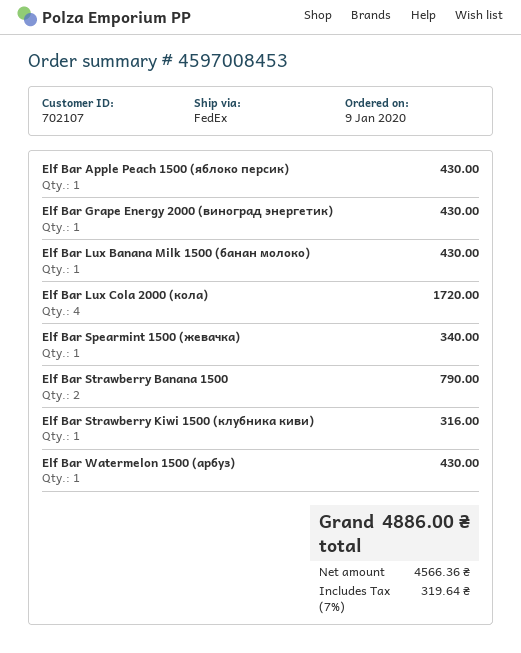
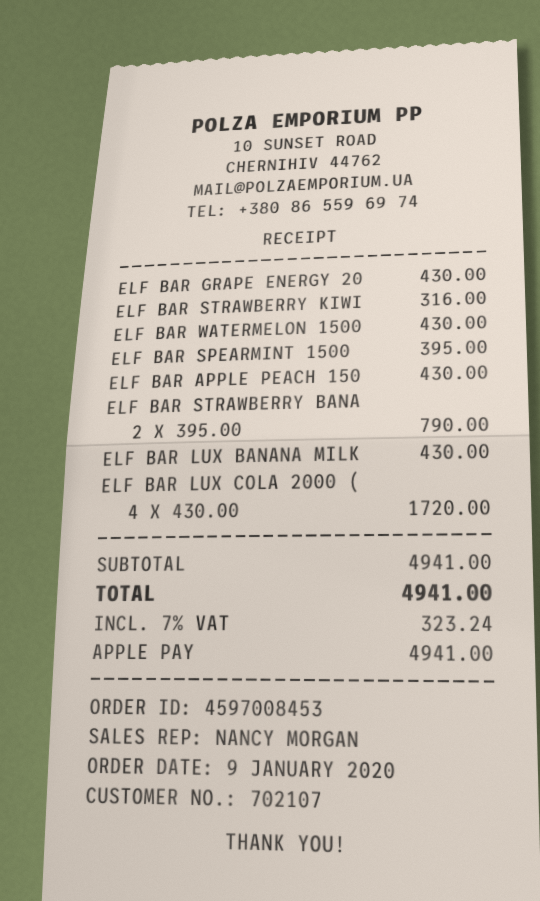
Elf Bar Spearmint 1500 (жевачка): 1 for 340.00 -> 1 for 395.00
tax: 7% = 319.64 -> 7% = 323.24
total: 4886.00 -> 4941.00

